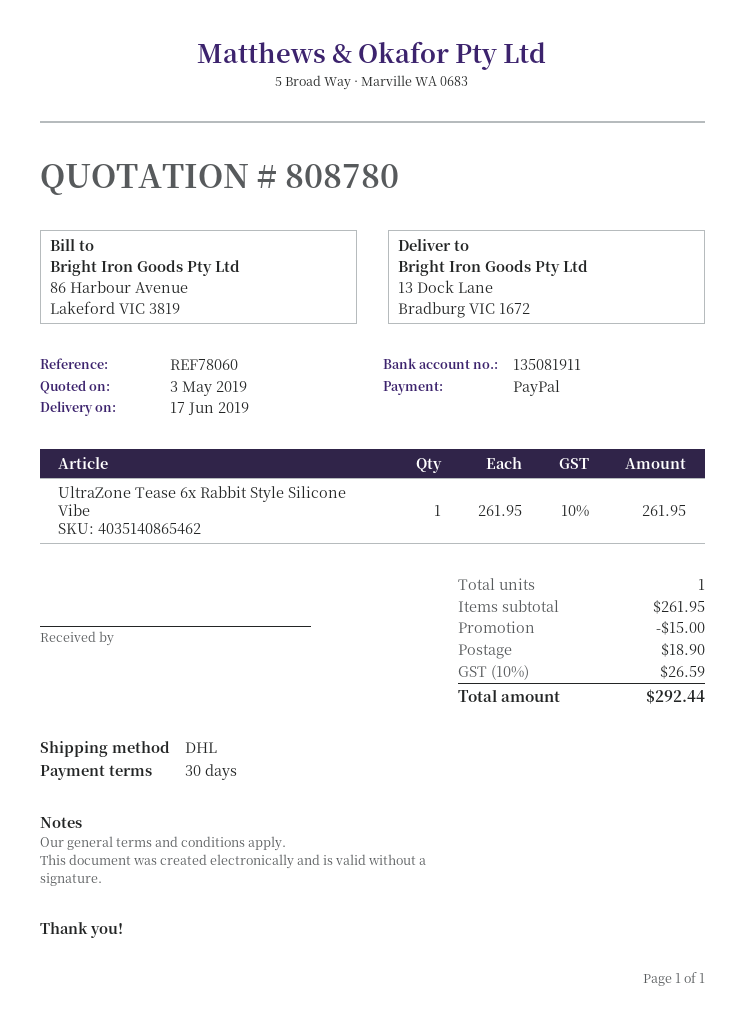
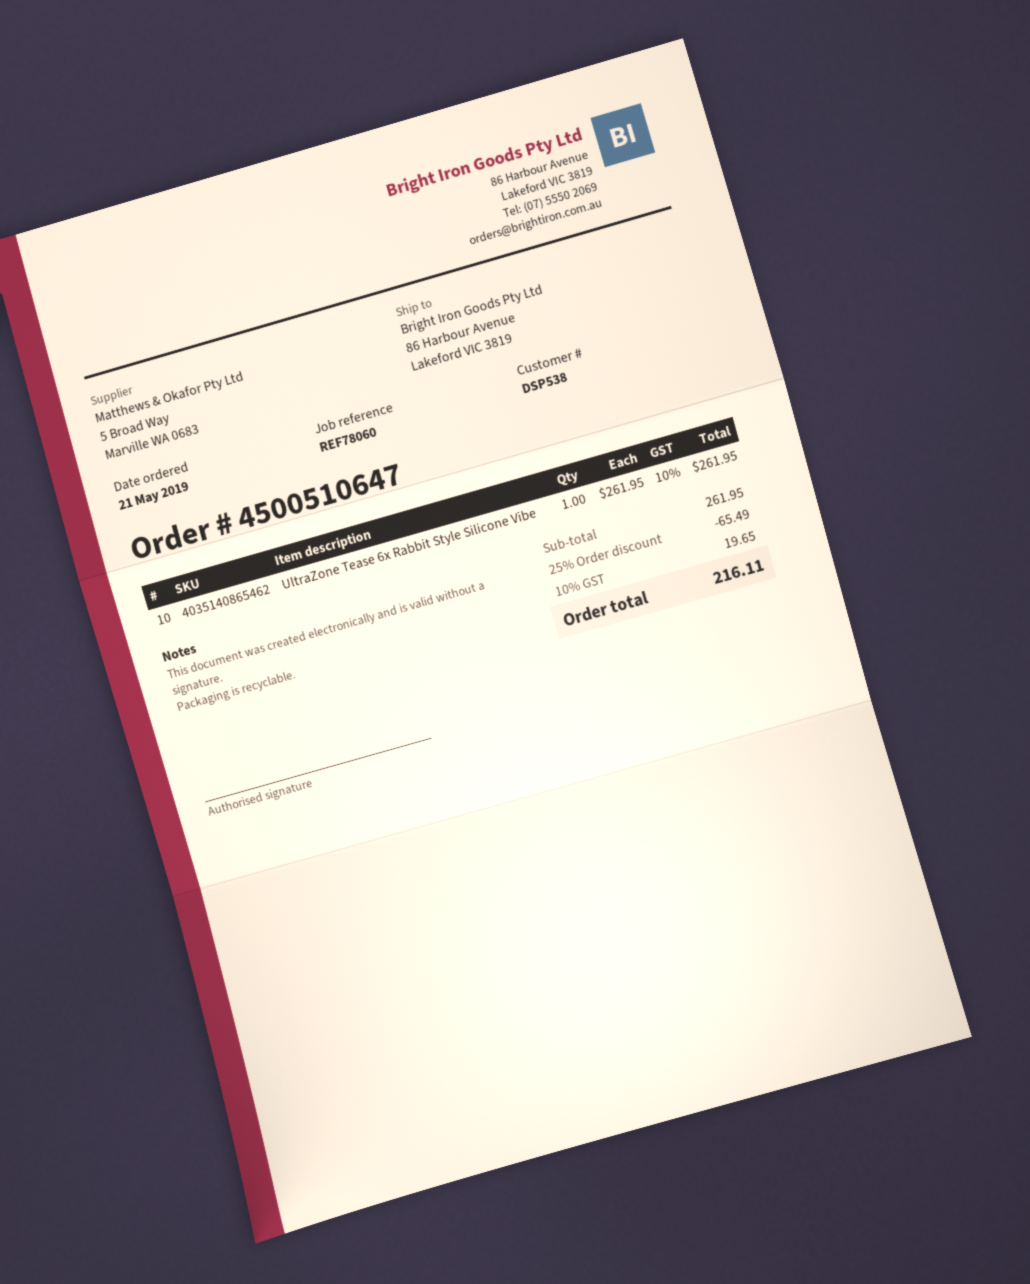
ship to: 13 Dock Lane, Bradburg VIC 1672 -> 86 Harbour Avenue, Lakeford VIC 3819
discount: 15.00 -> 65.49
shipping: 18.90 -> none
tax: 10% = 26.59 -> 10% = 19.65
total: 292.44 -> 216.11

